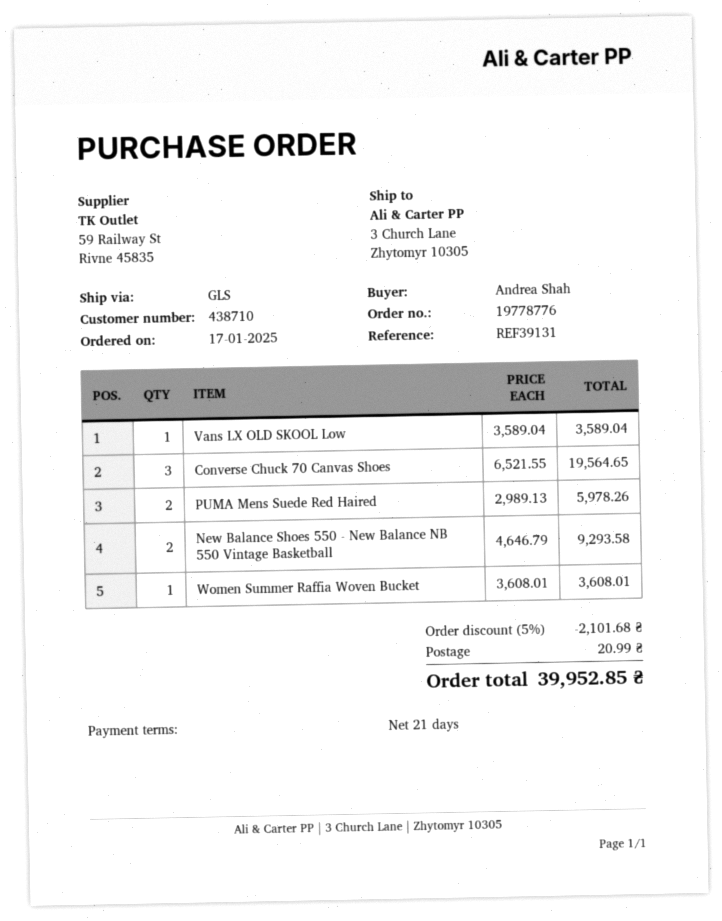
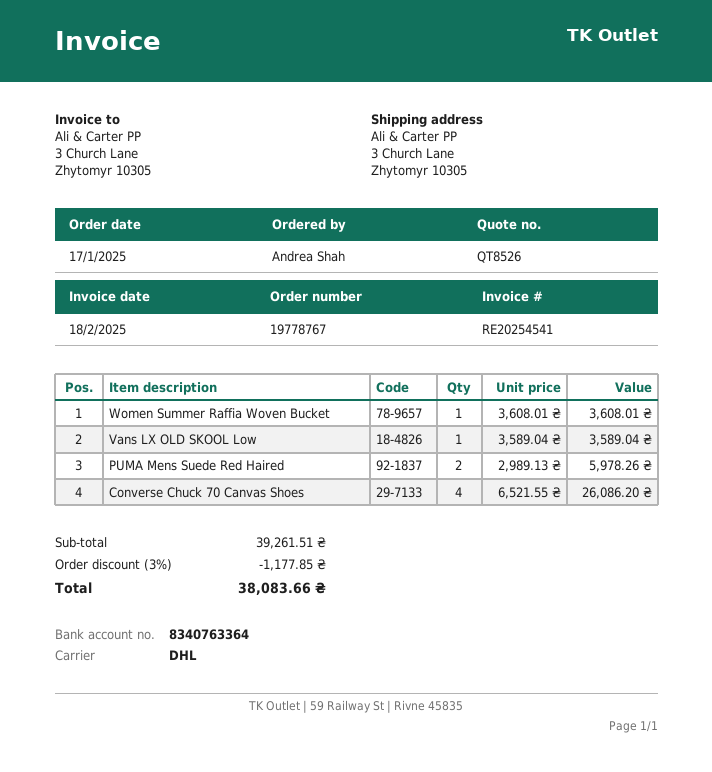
order number: 19778776 -> 19778767
shipping method: GLS -> DHL
Converse Chuck 70 Canvas Shoes: 3 x 6521.55 = 19564.65 -> 4 x 6521.55 = 26086.20
New Balance Shoes 550 - New Balance NB 550 Vintage Basketball: 2 x 4646.79 = 9293.58 -> none
discount: 5% = 2101.68 -> 3% = 1177.85
shipping: 20.99 -> none
total: 39952.85 -> 38083.66

